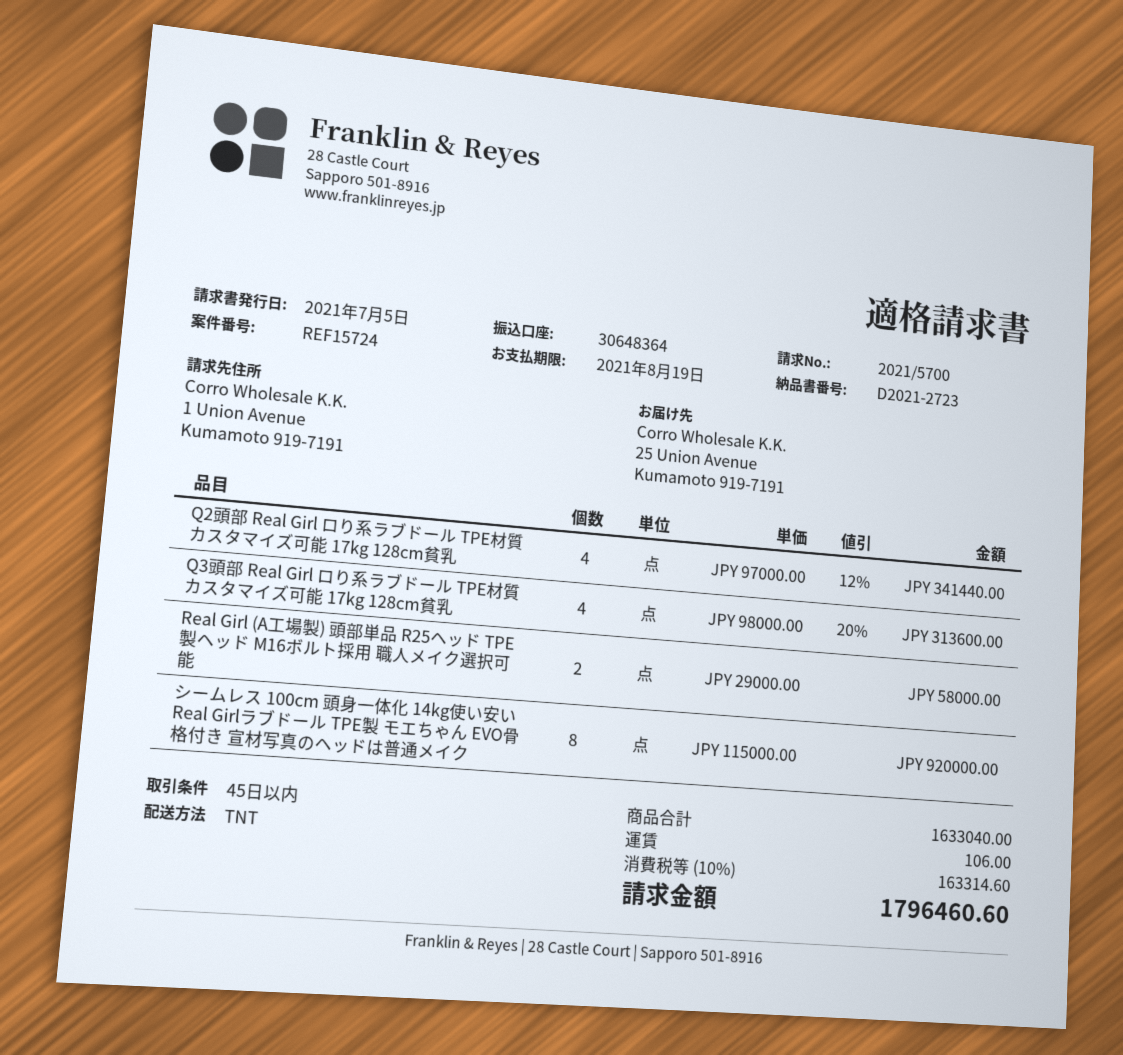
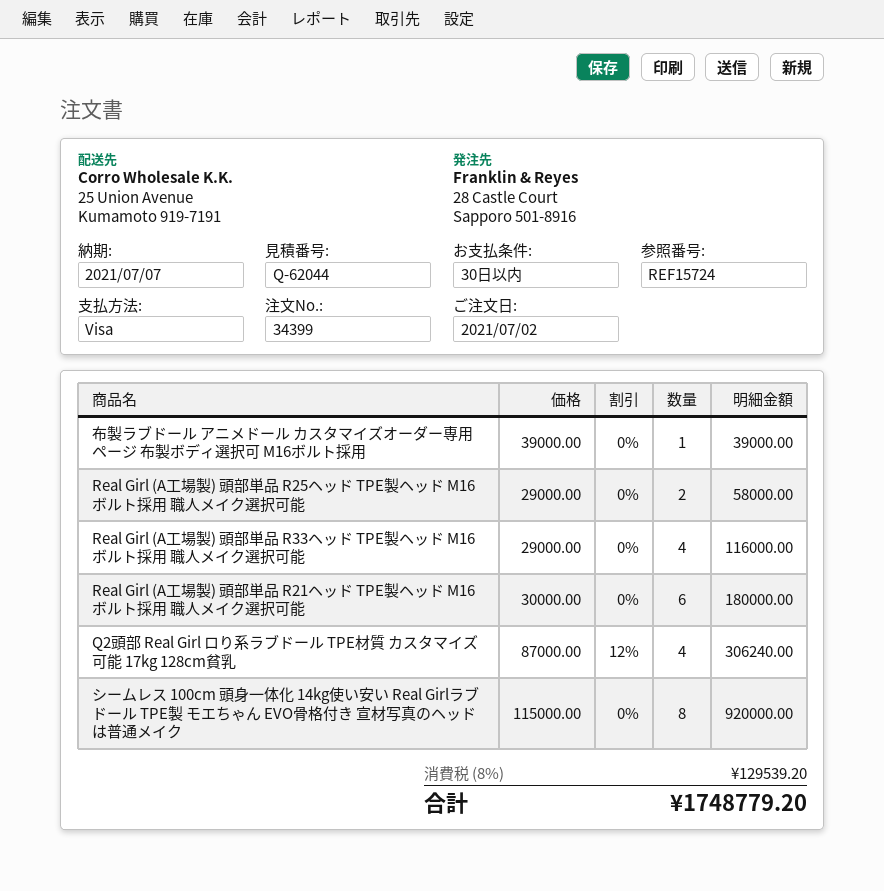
payment terms: 45 days -> 30 days
Q2頭部 Real Girl ロり系ラブドール TPE材質 カスタマイズ可能 17kg 128cm貧乳: 4 x 97000.00 - 12% = 341440.00 -> 4 x 87000.00 - 12% = 306240.00
Q3頭部 Real Girl ロり系ラブドール TPE材質 カスタマイズ可能 17kg 128cm貧乳: 4 x 98000.00 - 20% = 313600.00 -> none
布製ラブドール アニメドール カスタマイズオーダー専用ページ 布製ボディ選択可 M16ボルト採用: none -> 1 x 39000.00 = 39000.00
Real Girl (A工場製) 頭部単品 R33ヘッド TPE製ヘッド M16ボルト採用 職人メイク選択可能: none -> 4 x 29000.00 = 116000.00
Real Girl (A工場製) 頭部単品 R21ヘッド TPE製ヘッド M16ボルト採用 職人メイク選択可能: none -> 6 x 30000.00 = 180000.00
shipping: 106.00 -> none
tax: 10% = 163314.60 -> 8% = 129539.20
total: 1796460.60 -> 1748779.20

